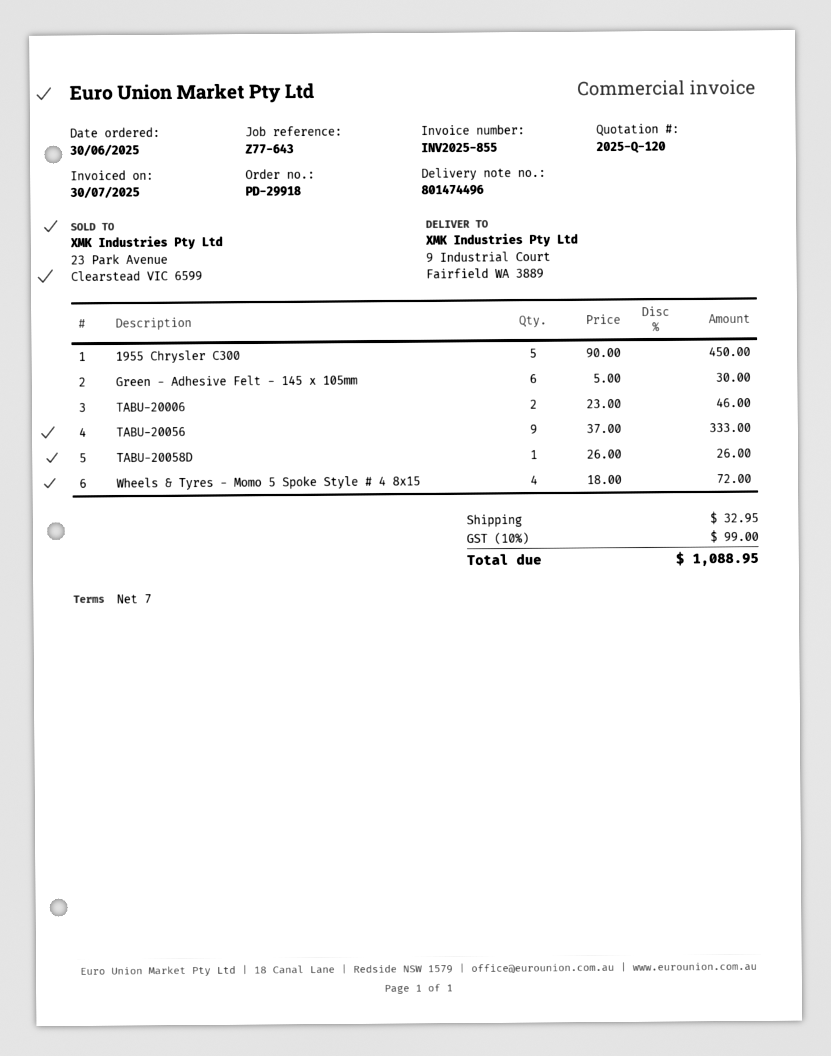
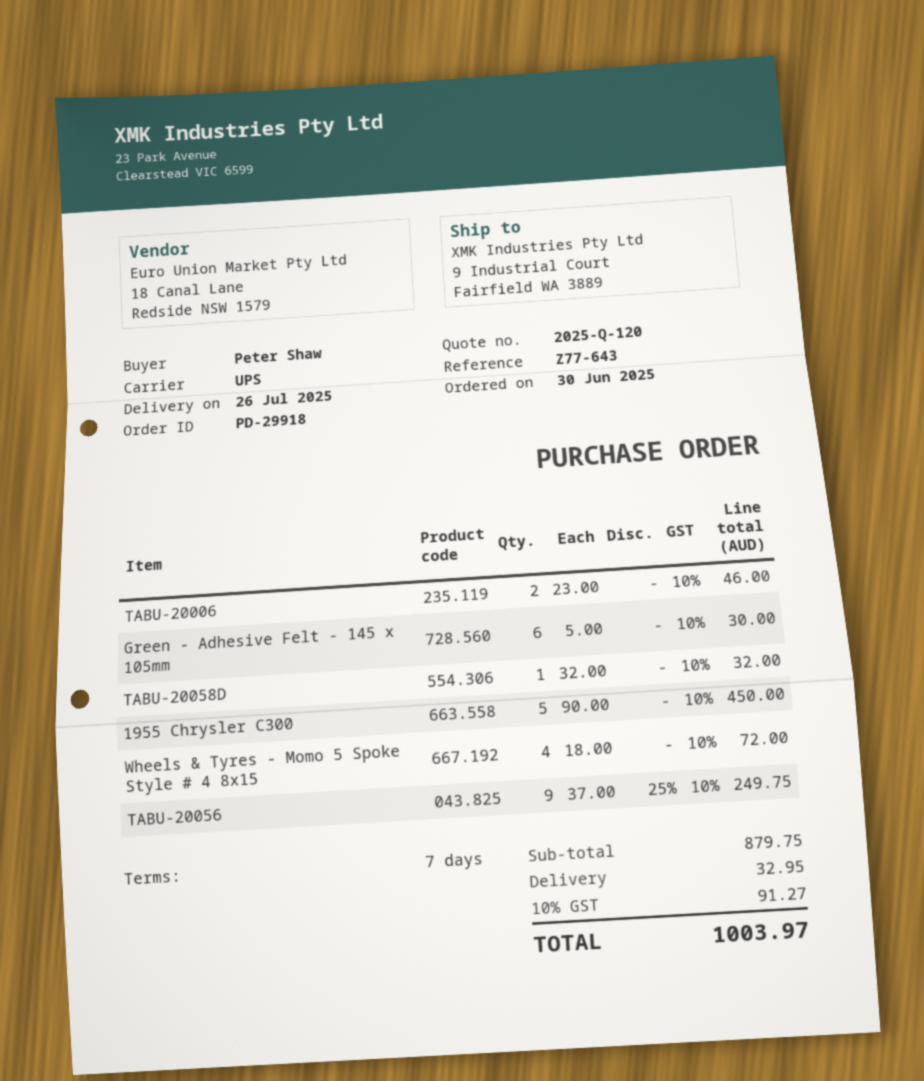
TABU-20056: 9 x 37.00 = 333.00 -> 9 x 37.00 - 25% = 249.75
TABU-20058D: 1 x 26.00 = 26.00 -> 1 x 32.00 = 32.00
tax: 10% = 99.00 -> 10% = 91.27
total: 1088.95 -> 1003.97

